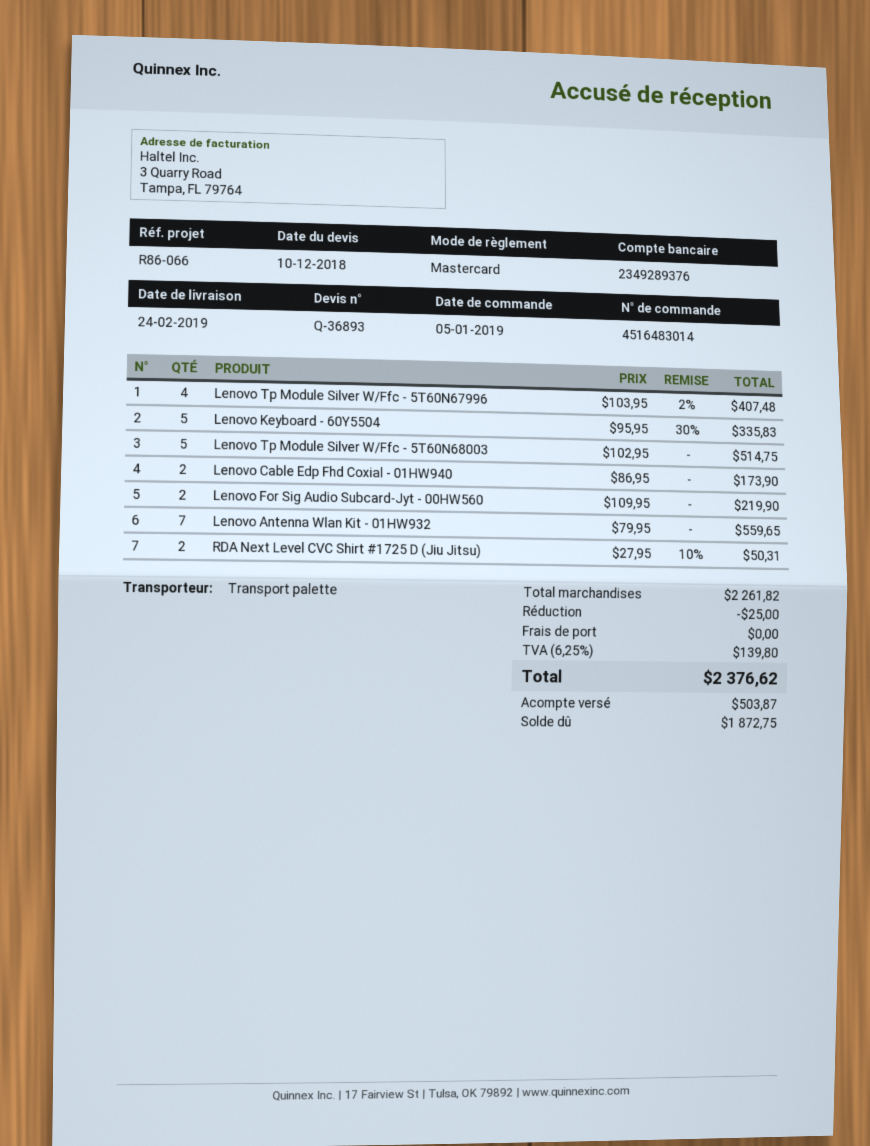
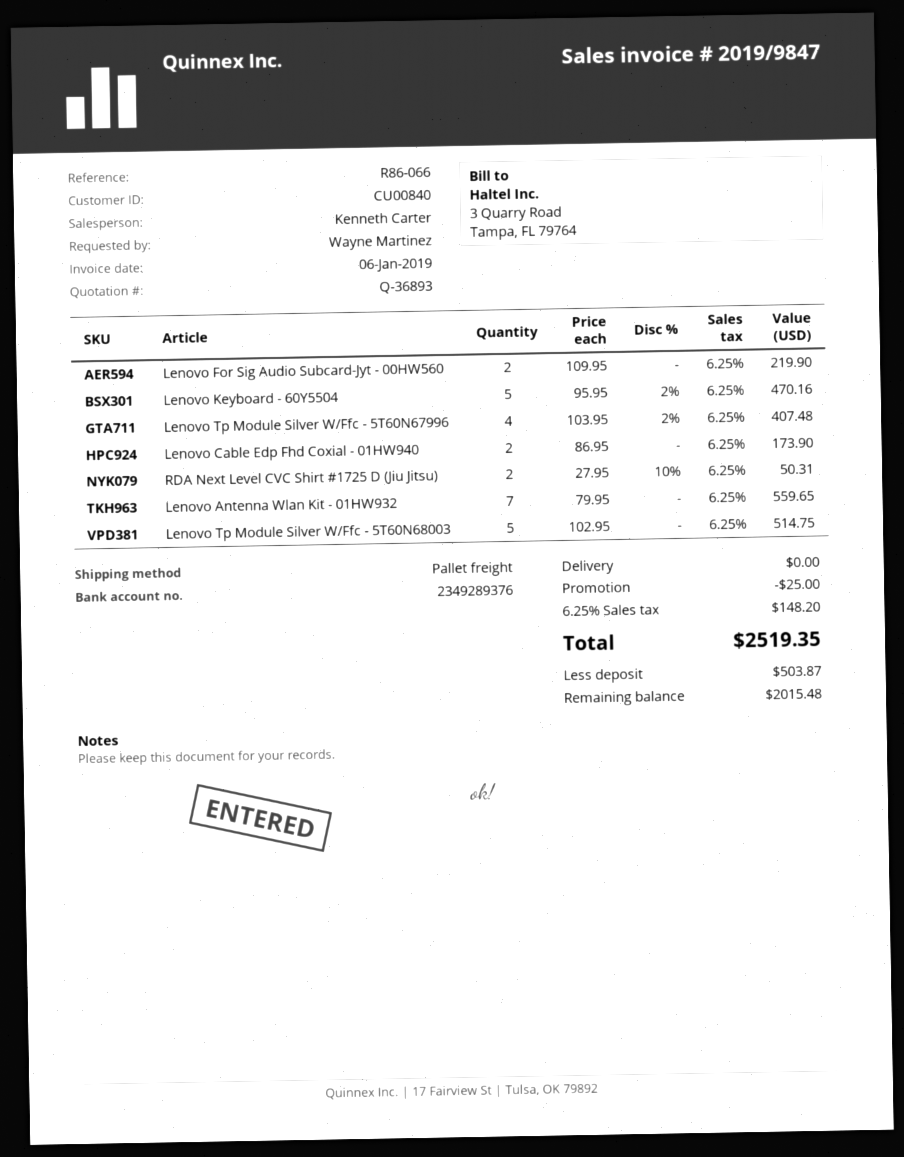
Lenovo Keyboard - 60Y5504: 5 x 95.95 - 30% = 335.83 -> 5 x 95.95 - 2% = 470.16
tax: 6.25% = 139.80 -> 6.25% = 148.20
total: 2376.62 -> 2519.35
balance: 1872.75 -> 2015.48

